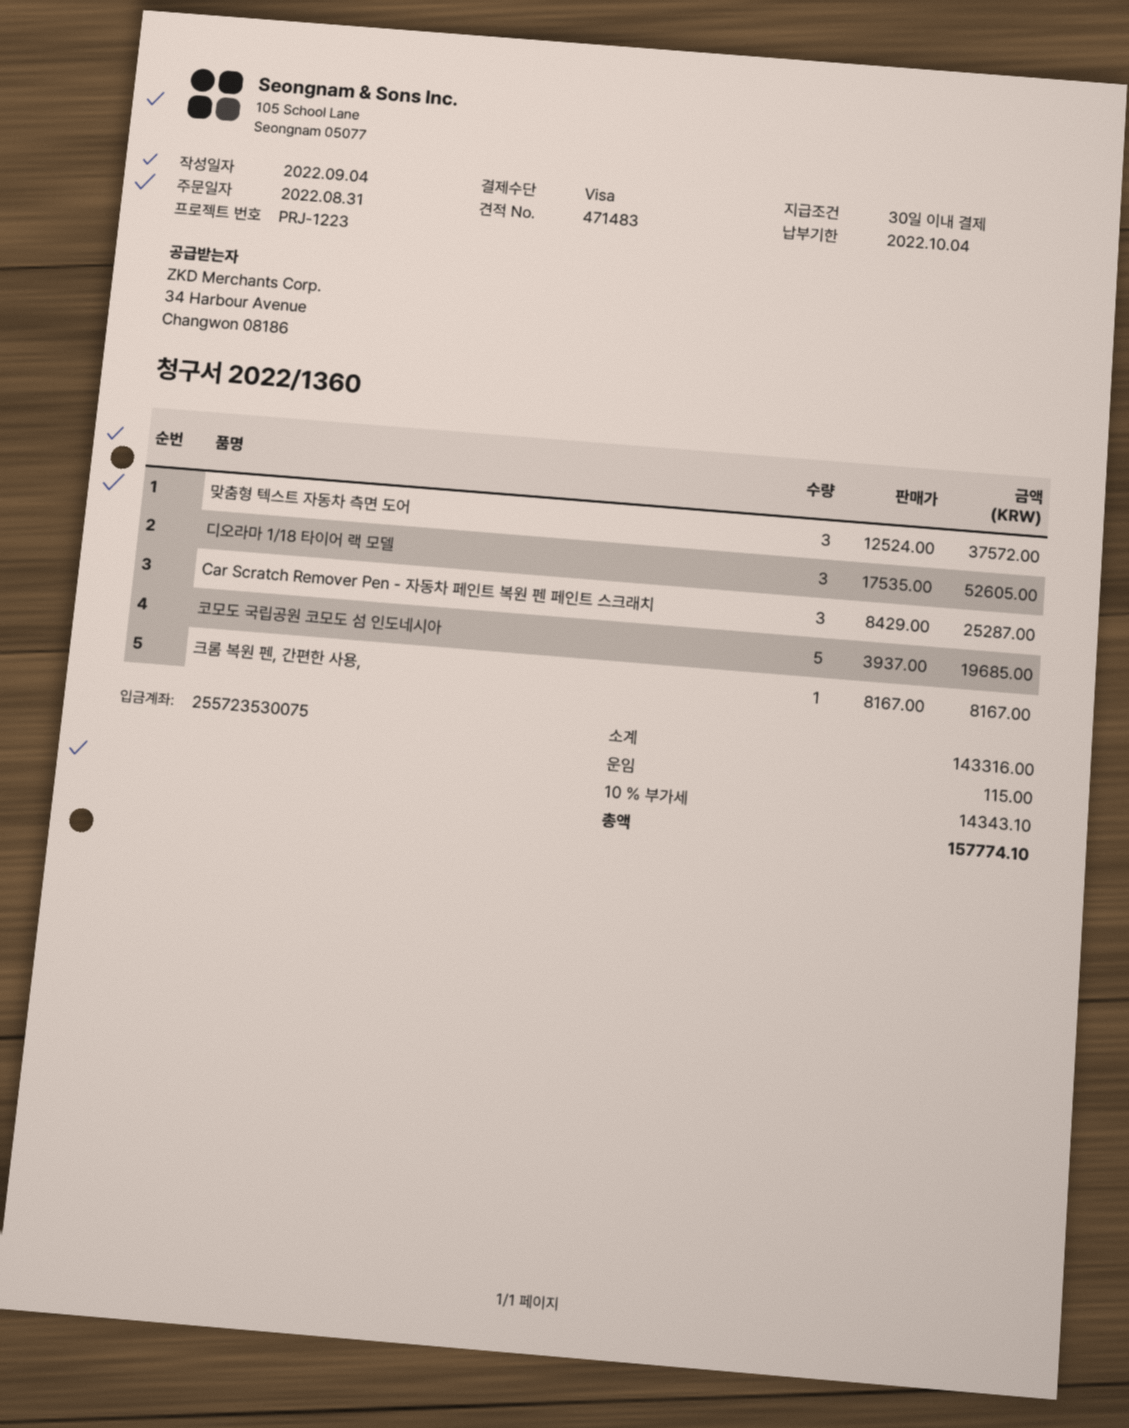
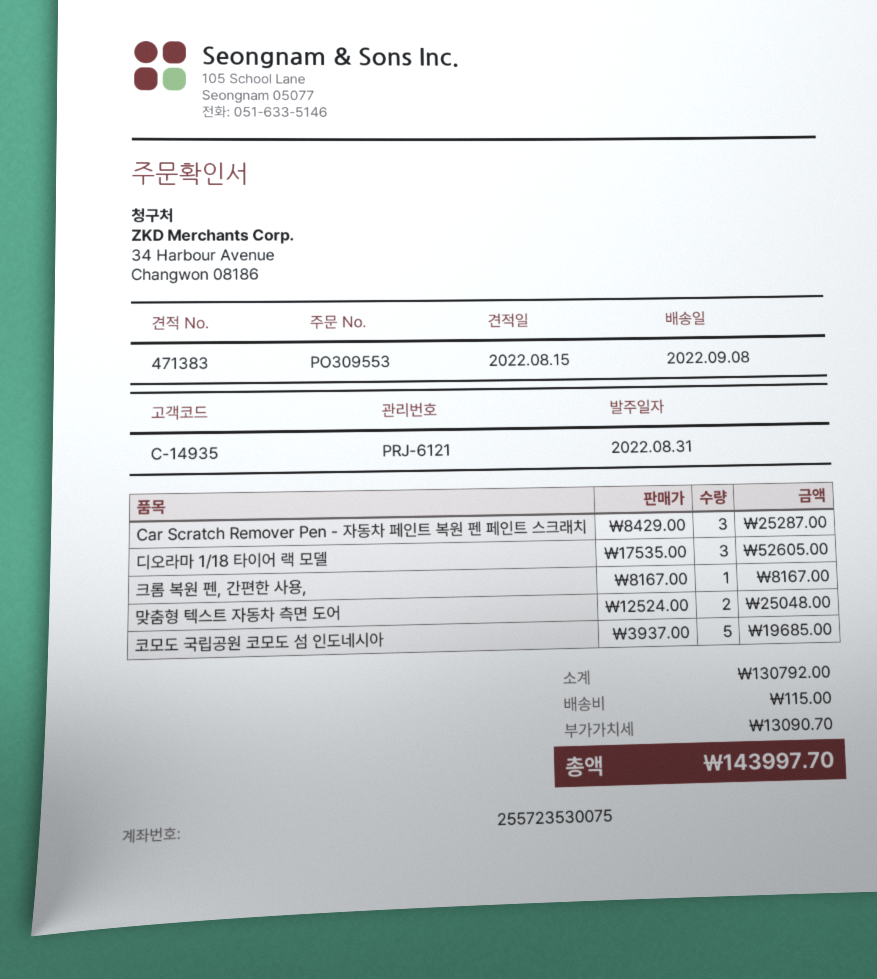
quote number: 471483 -> 471383
reference: PRJ-1223 -> PRJ-6121
맞춤형 텍스트 자동차 측면 도어: 3 x 12524.00 = 37572.00 -> 2 x 12524.00 = 25048.00
subtotal: 143316.00 -> 130792.00
tax: 14343.10 -> 13090.70
total: 157774.10 -> 143997.70

